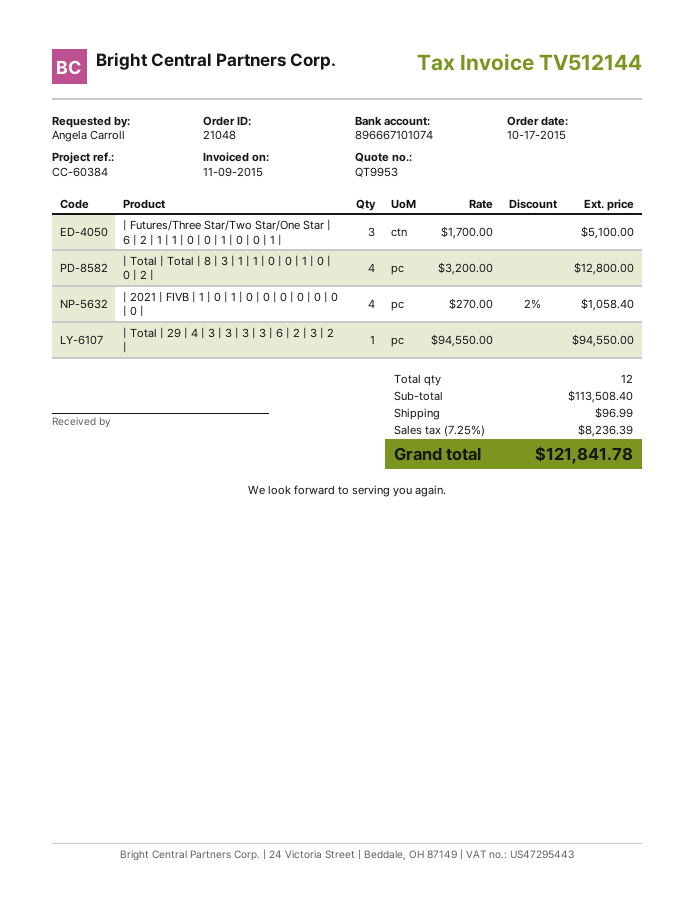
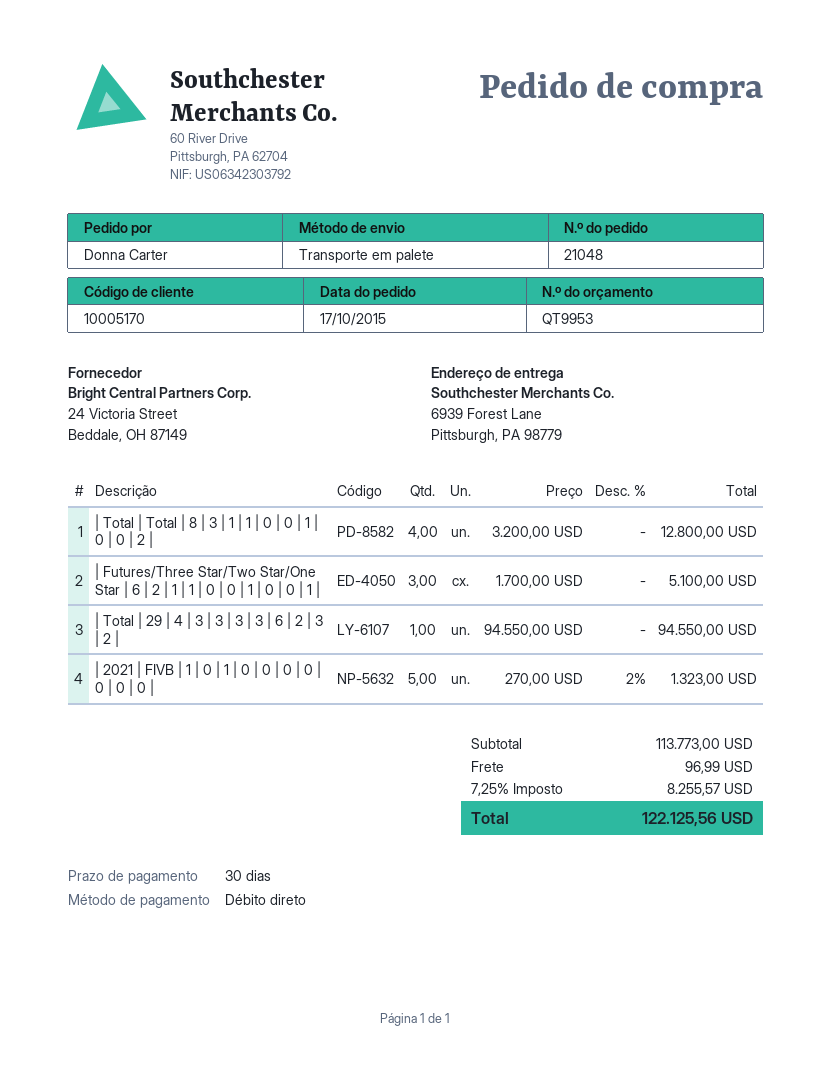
ordered by: Angela Carroll -> Donna Carter
| 2021 | FIVB | 1 | 0 | 1 | 0 | 0 | 0 | 0 | 0 | 0 | 0 |: 4 x 270.00 - 2% = 1058.40 -> 5 x 270.00 - 2% = 1323.00
subtotal: 113508.40 -> 113773.00
tax: 7.25% = 8236.39 -> 7.25% = 8255.57
total: 121841.78 -> 122125.56

